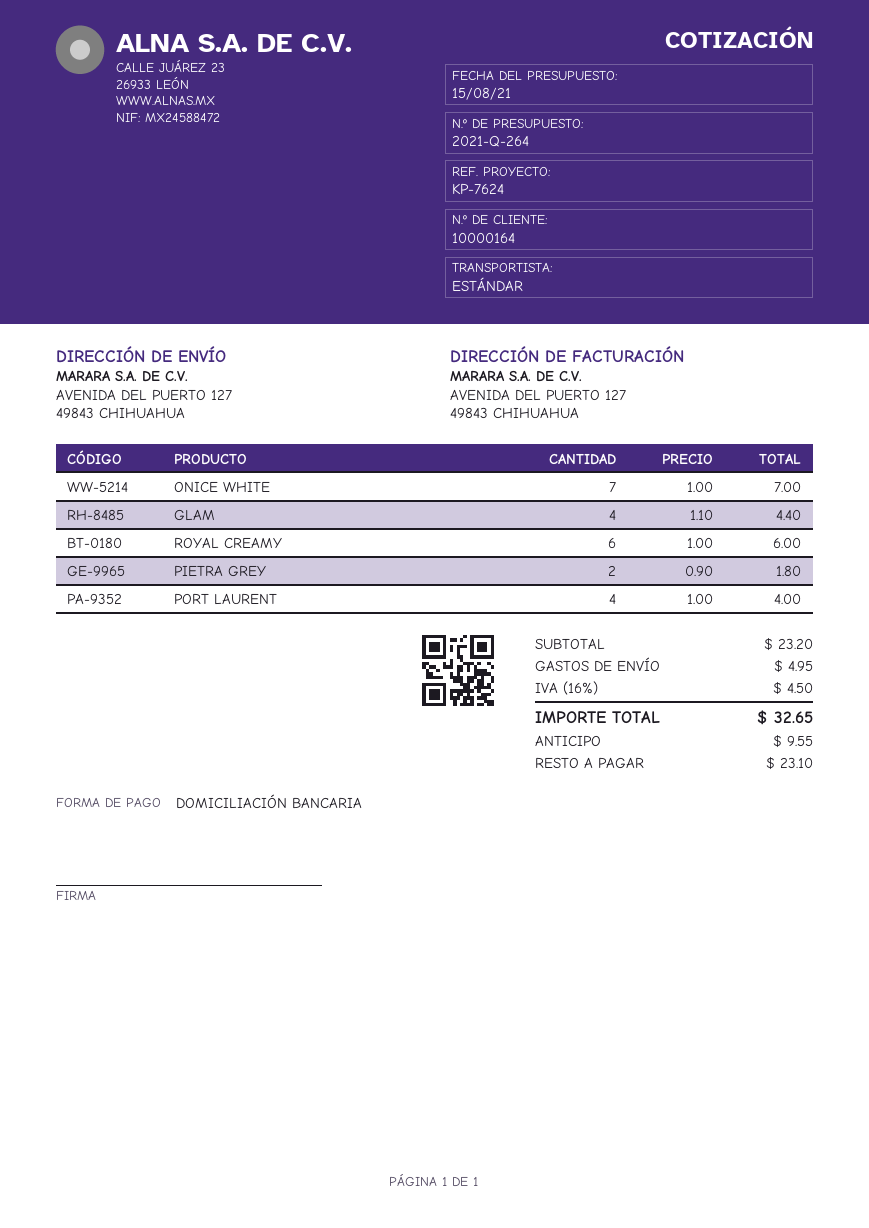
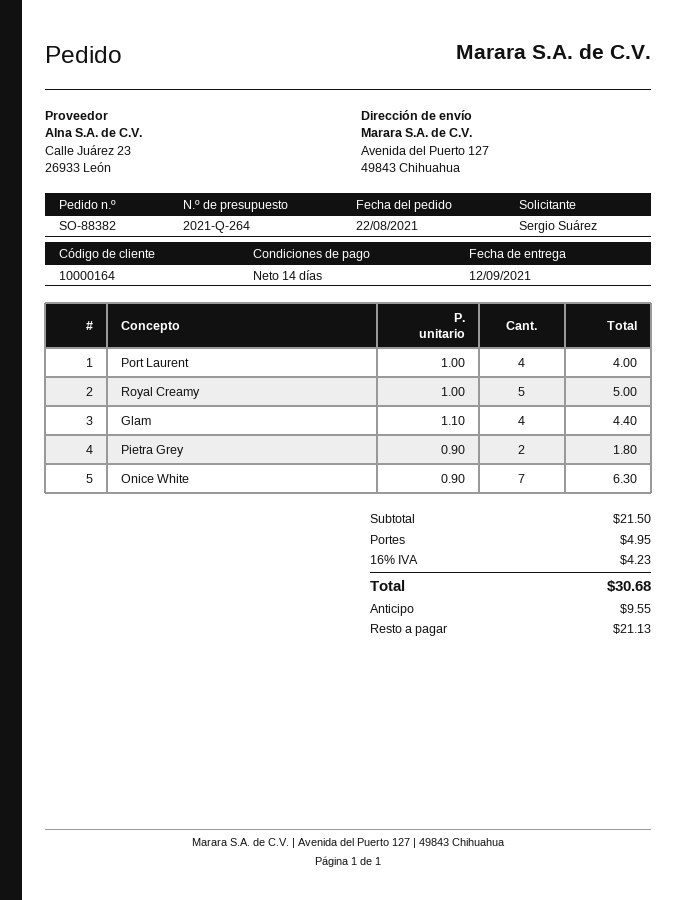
ONICE WHITE: 7 x 1.00 = 7.00 -> 7 x 0.90 = 6.30
ROYAL CREAMY: 6 x 1.00 = 6.00 -> 5 x 1.00 = 5.00
subtotal: 23.20 -> 21.50
tax: 16% = 4.50 -> 16% = 4.23
total: 32.65 -> 30.68
balance: 23.10 -> 21.13

